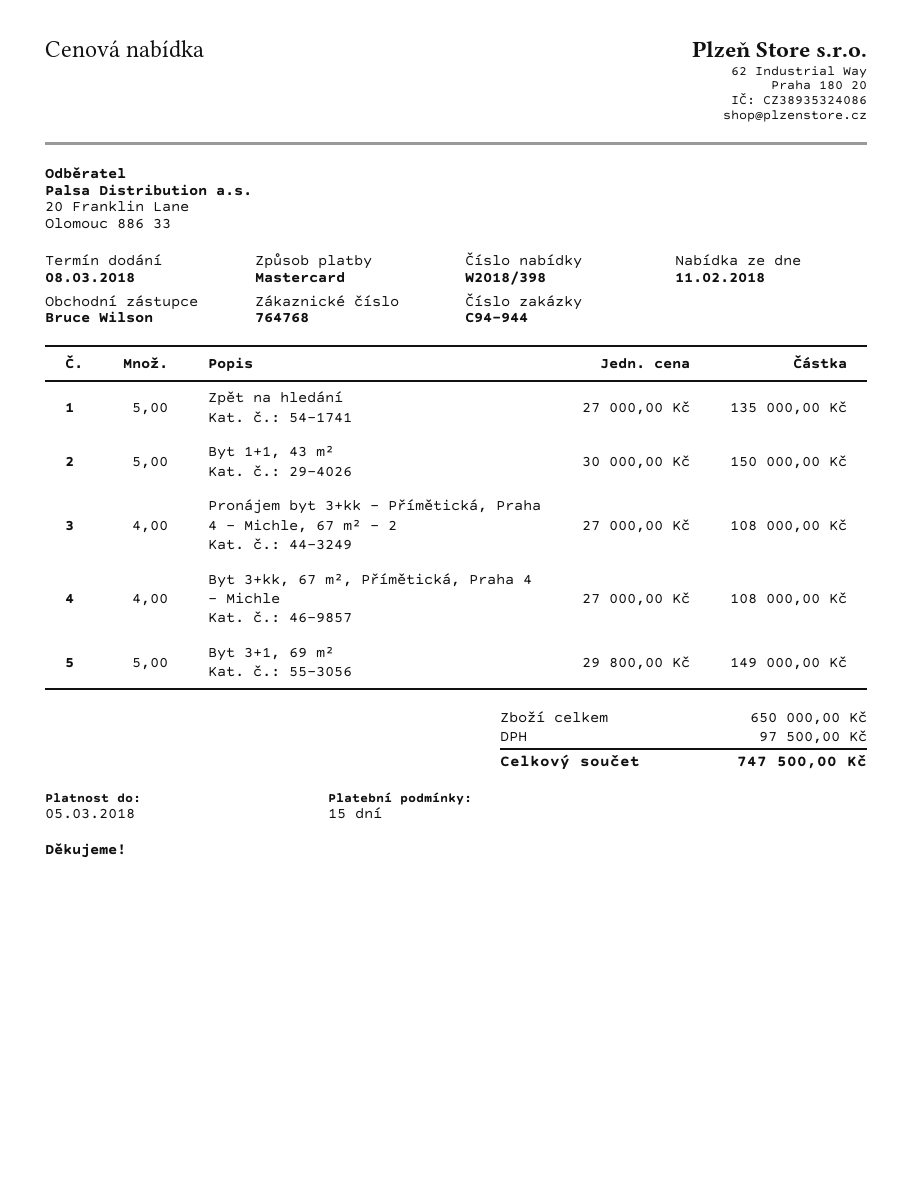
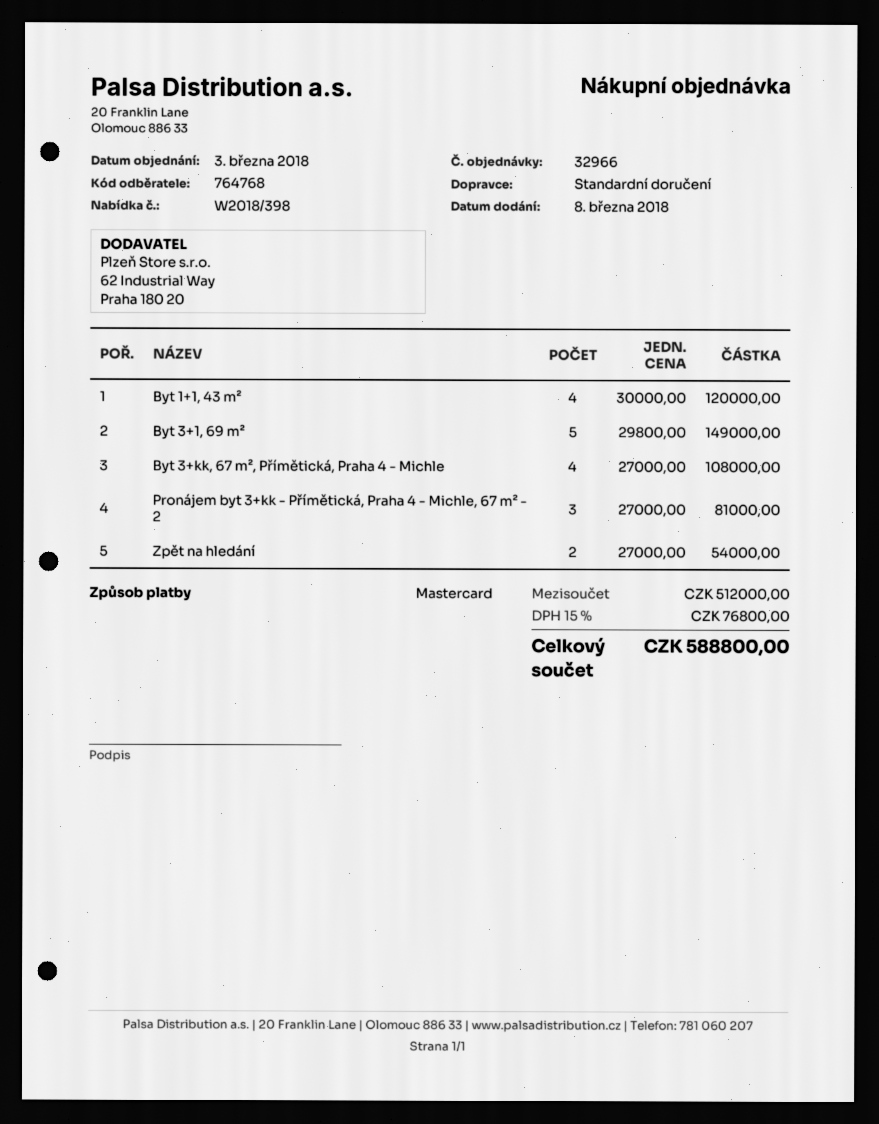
Zpět na hledání: 5 x 27000.00 = 135000.00 -> 2 x 27000.00 = 54000.00
Byt 1+1, 43 m²: 5 x 30000.00 = 150000.00 -> 4 x 30000.00 = 120000.00
Pronájem byt 3+kk - Přímětická, Praha 4 - Michle, 67 m² - 2: 4 x 27000.00 = 108000.00 -> 3 x 27000.00 = 81000.00
subtotal: 650000.00 -> 512000.00
tax: 97500.00 -> 76800.00
total: 747500.00 -> 588800.00

